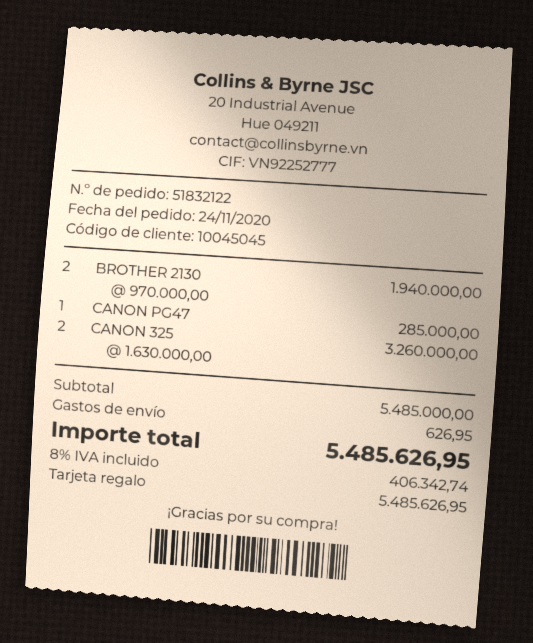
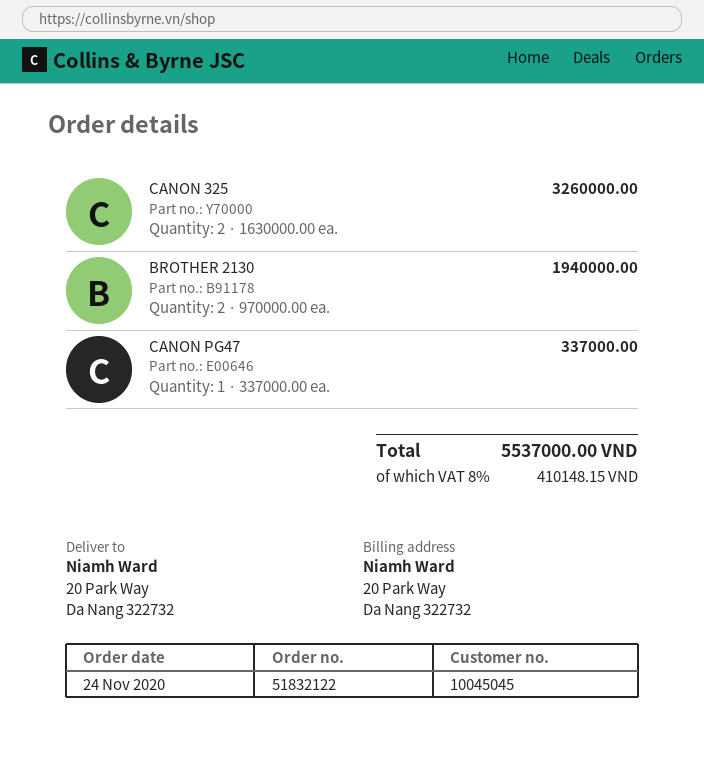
CANON PG47: 1 x 285000.00 = 285000.00 -> 1 x 337000.00 = 337000.00
shipping: 626.95 -> none
tax: 8% = 406342.74 -> 8% = 410148.15
total: 5485626.95 -> 5537000.00

